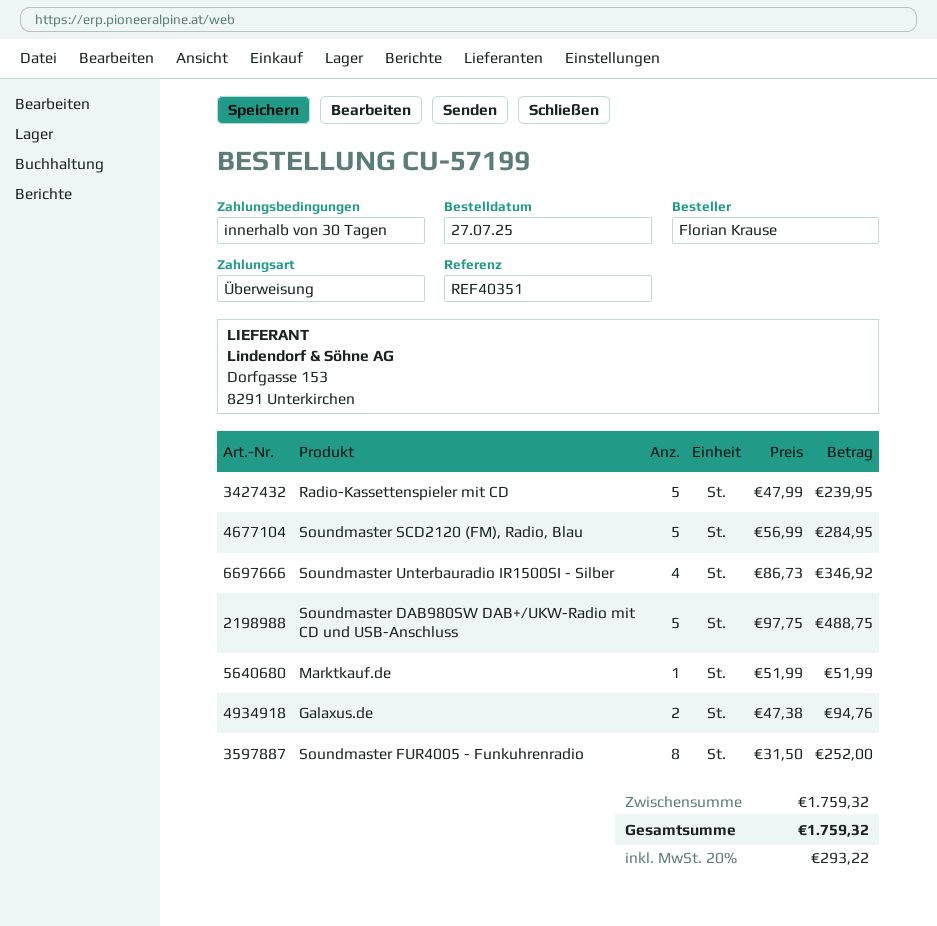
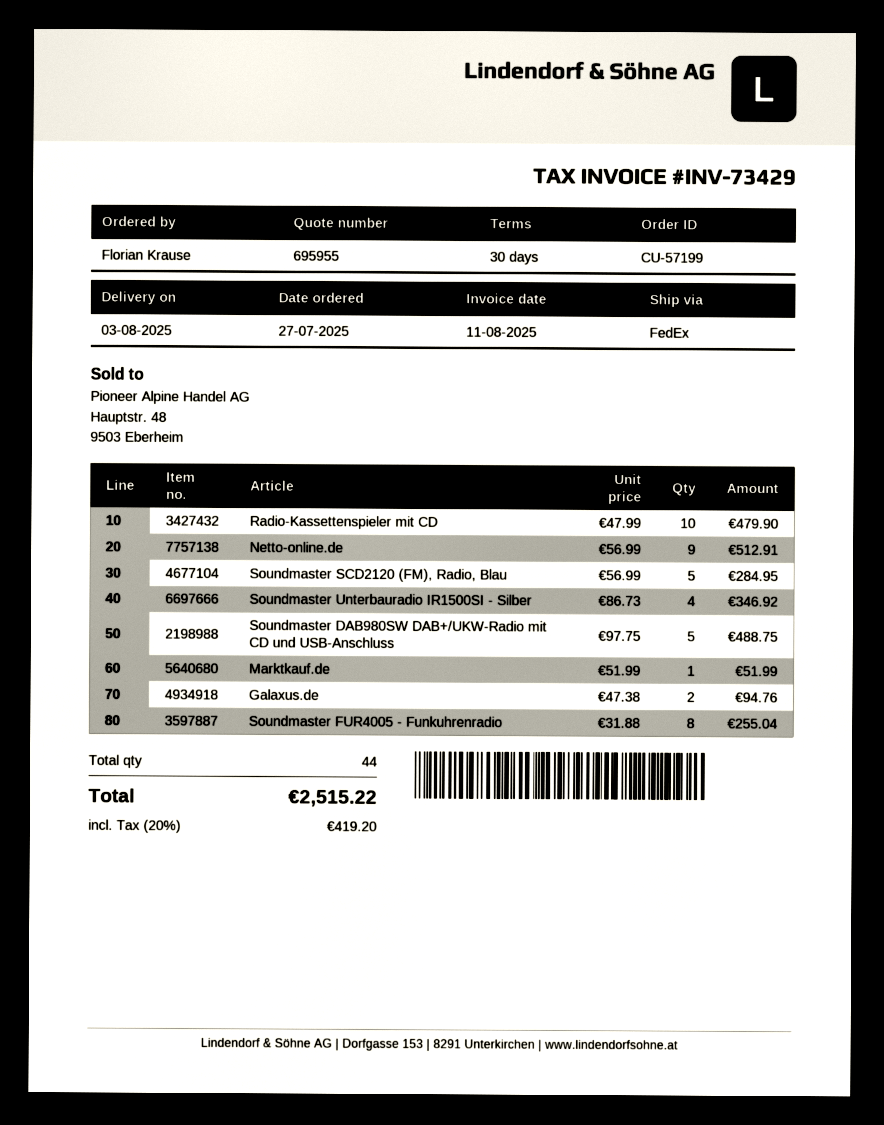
Radio-Kassettenspieler mit CD: 5 x 47.99 = 239.95 -> 10 x 47.99 = 479.90
Soundmaster FUR4005 - Funkuhrenradio: 8 x 31.50 = 252.00 -> 8 x 31.88 = 255.04
Netto-online.de: none -> 9 x 56.99 = 512.91
tax: 20% = 293.22 -> 20% = 419.20
total: 1759.32 -> 2515.22

